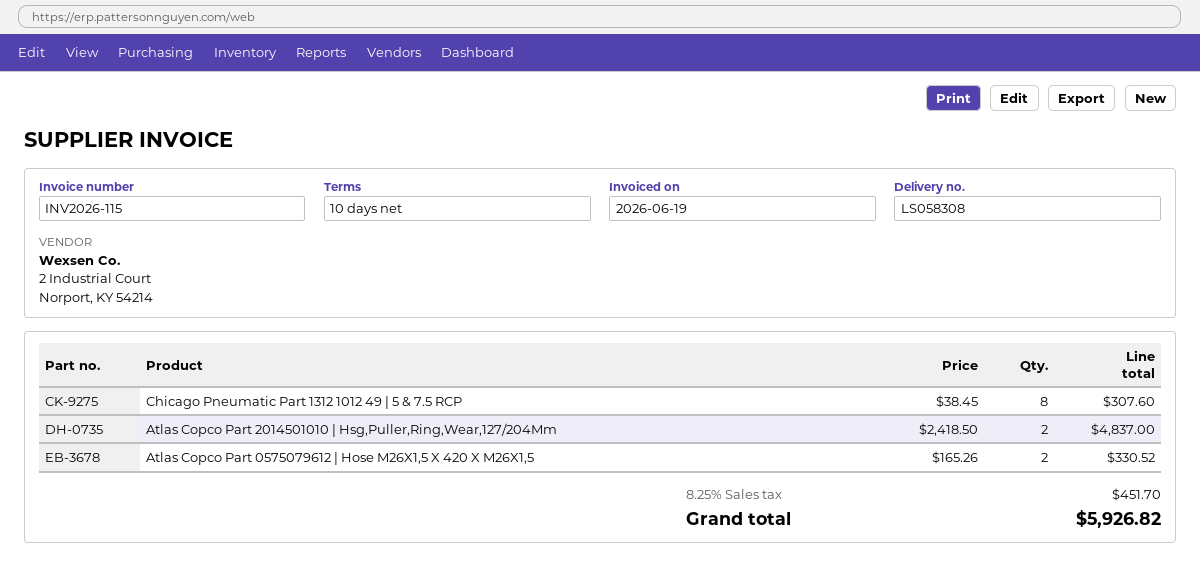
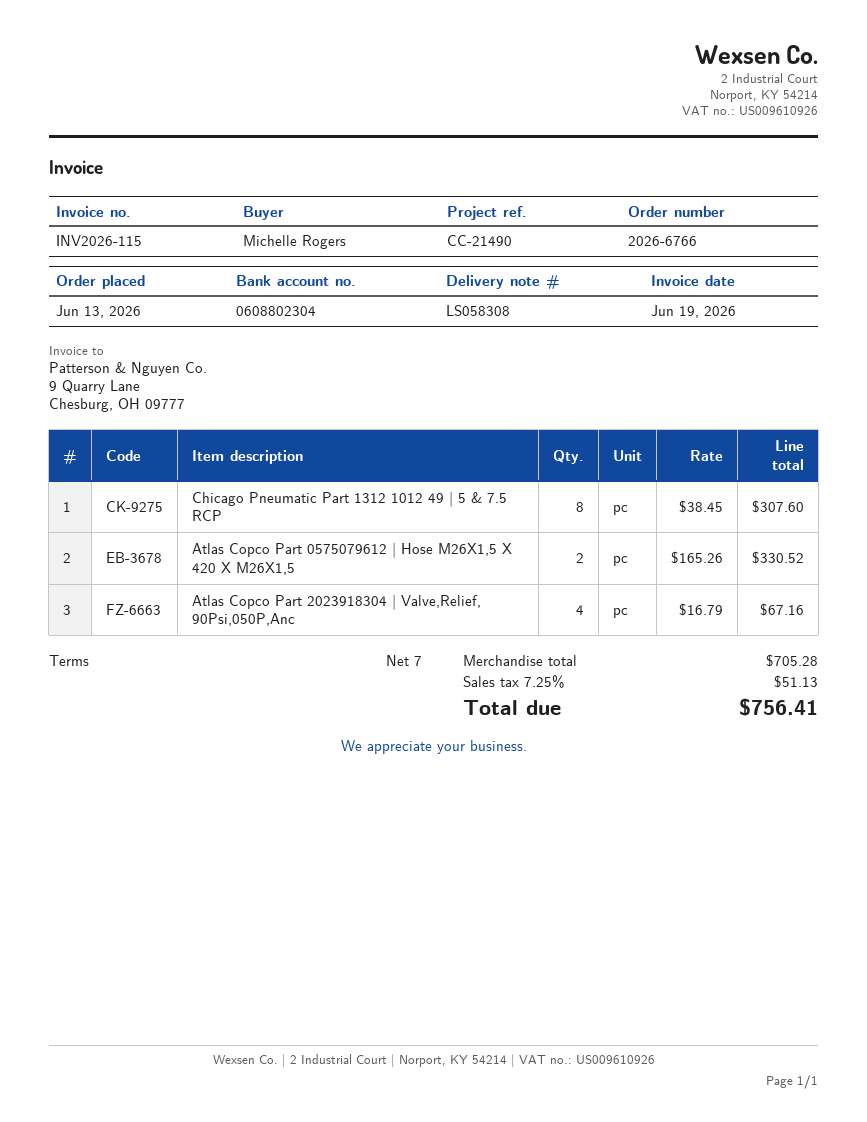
payment terms: 10 days -> 7 days
Atlas Copco Part 2014501010 | Hsg,Puller,Ring,Wear,127/204Mm: 2 x 2418.50 = 4837.00 -> none
Atlas Copco Part 2023918304 | Valve,Relief, 90Psi,050P,Anc: none -> 4 x 16.79 = 67.16
tax: 8.25% = 451.70 -> 7.25% = 51.13
total: 5926.82 -> 756.41

